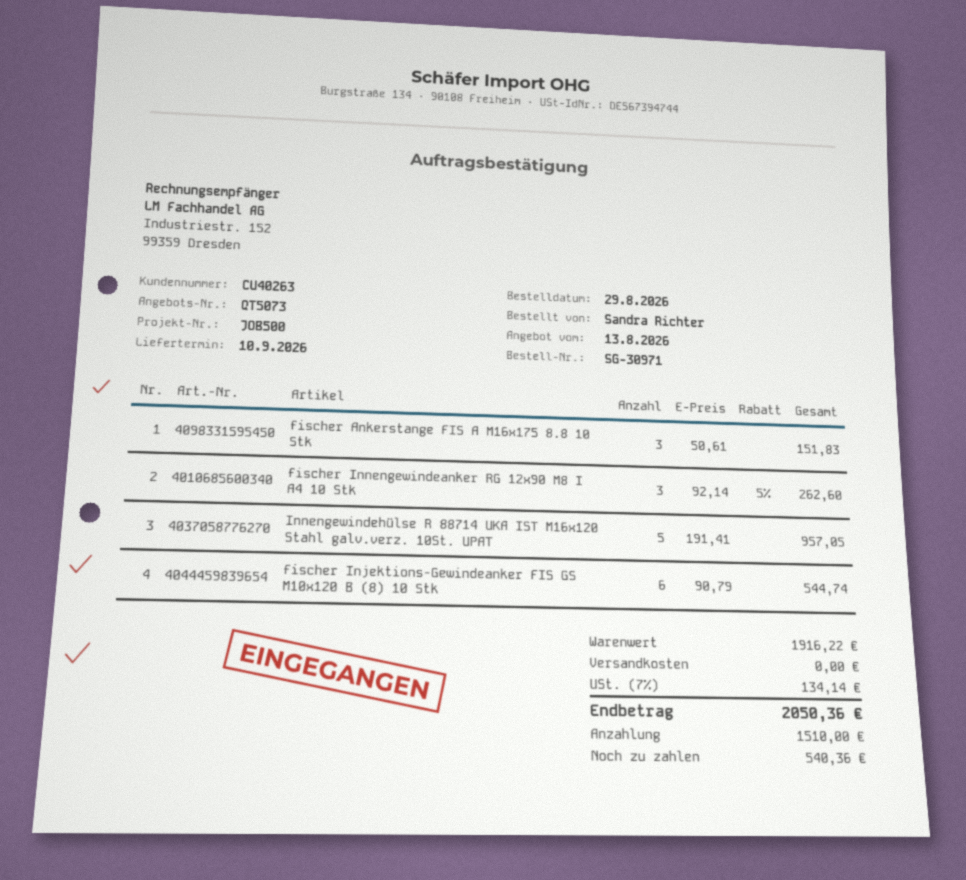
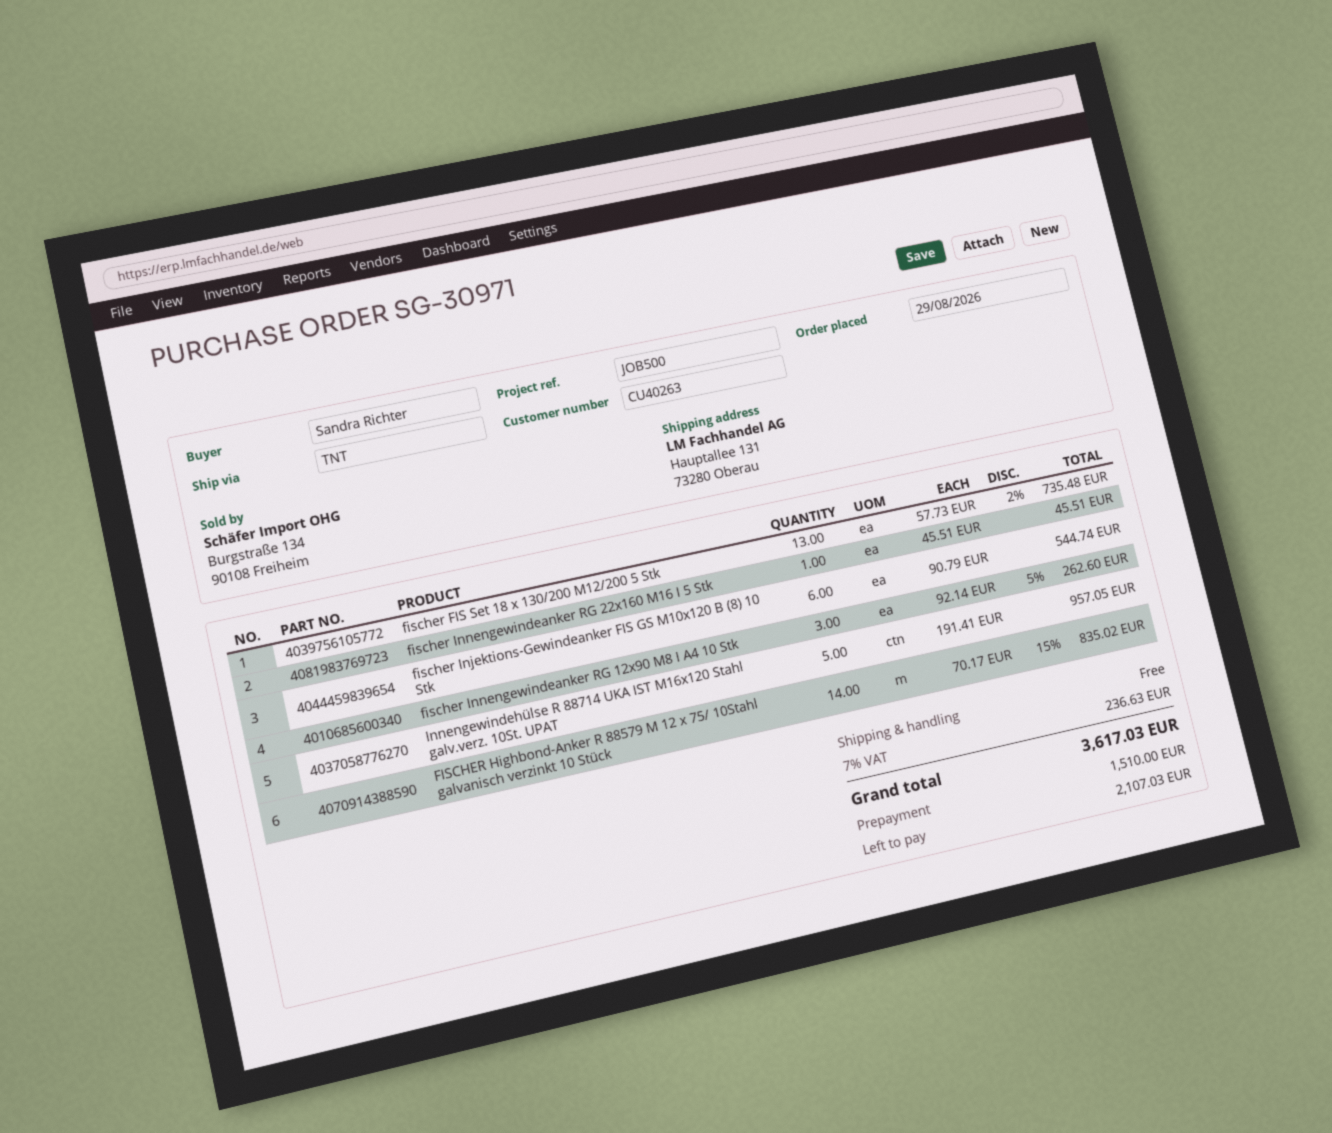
fischer Ankerstange FIS A M16x175 8.8 10 Stk: 3 x 50.61 = 151.83 -> none
fischer FIS Set 18 x 130/200 M12/200 5 Stk: none -> 13 x 57.73 - 2% = 735.48
fischer Innengewindeanker RG 22x160 M16 I 5 Stk: none -> 1 x 45.51 = 45.51
FISCHER Highbond-Anker R 88579 M 12 x 75/ 10Stahl galvanisch verzinkt 10 Stück: none -> 14 x 70.17 - 15% = 835.02
tax: 7% = 134.14 -> 7% = 236.63
total: 2050.36 -> 3617.03
balance: 540.36 -> 2107.03

